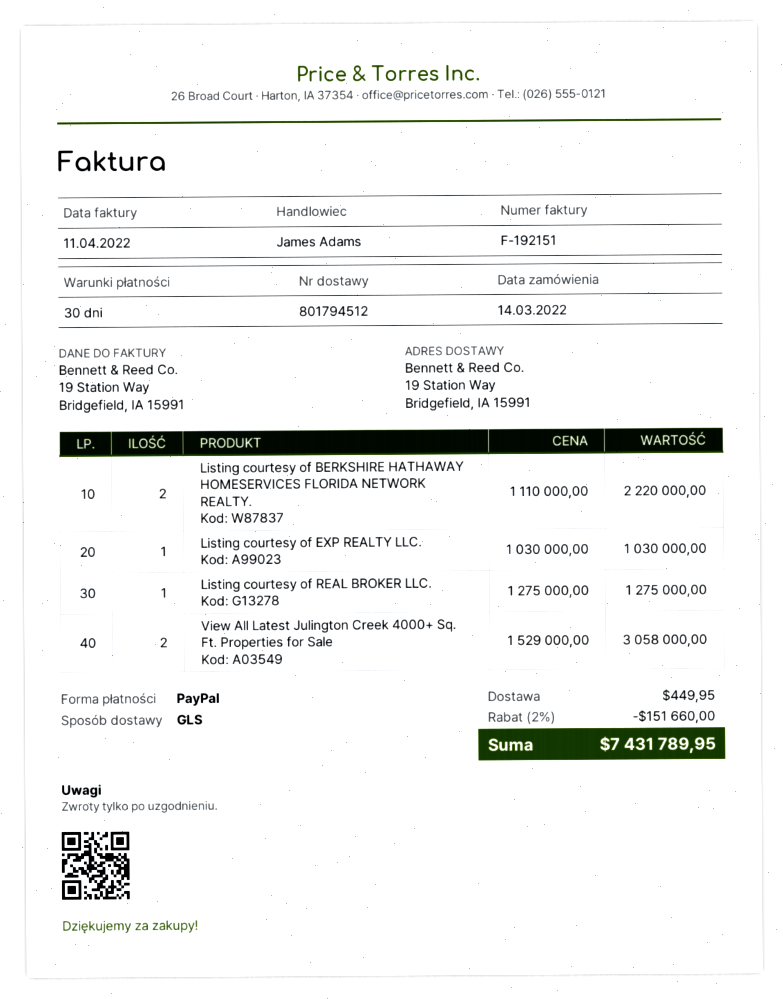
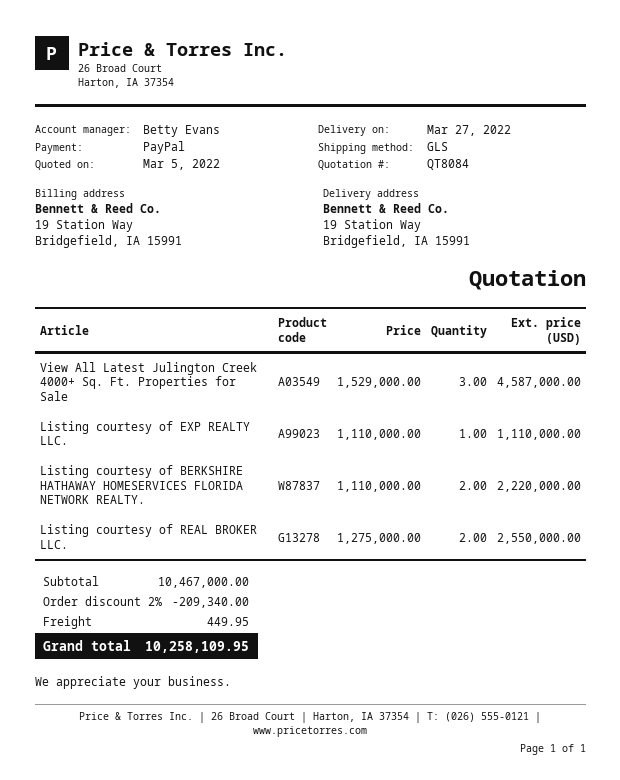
sales rep: James Adams -> Betty Evans
Listing courtesy of EXP REALTY LLC.: 1 x 1030000.00 = 1030000.00 -> 1 x 1110000.00 = 1110000.00
Listing courtesy of REAL BROKER LLC.: 1 x 1275000.00 = 1275000.00 -> 2 x 1275000.00 = 2550000.00
View All Latest Julington Creek 4000+ Sq. Ft. Properties for Sale: 2 x 1529000.00 = 3058000.00 -> 3 x 1529000.00 = 4587000.00
discount: 2% = 151660.00 -> 2% = 209340.00
total: 7431789.95 -> 10258109.95

